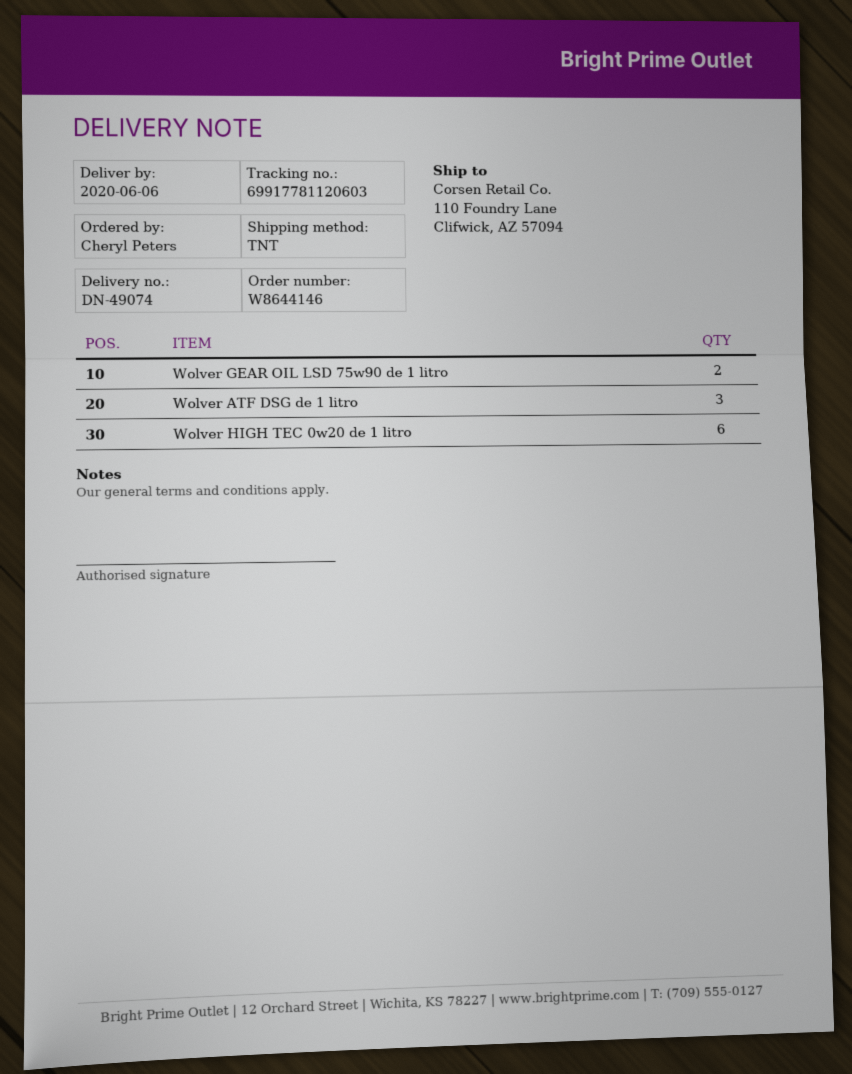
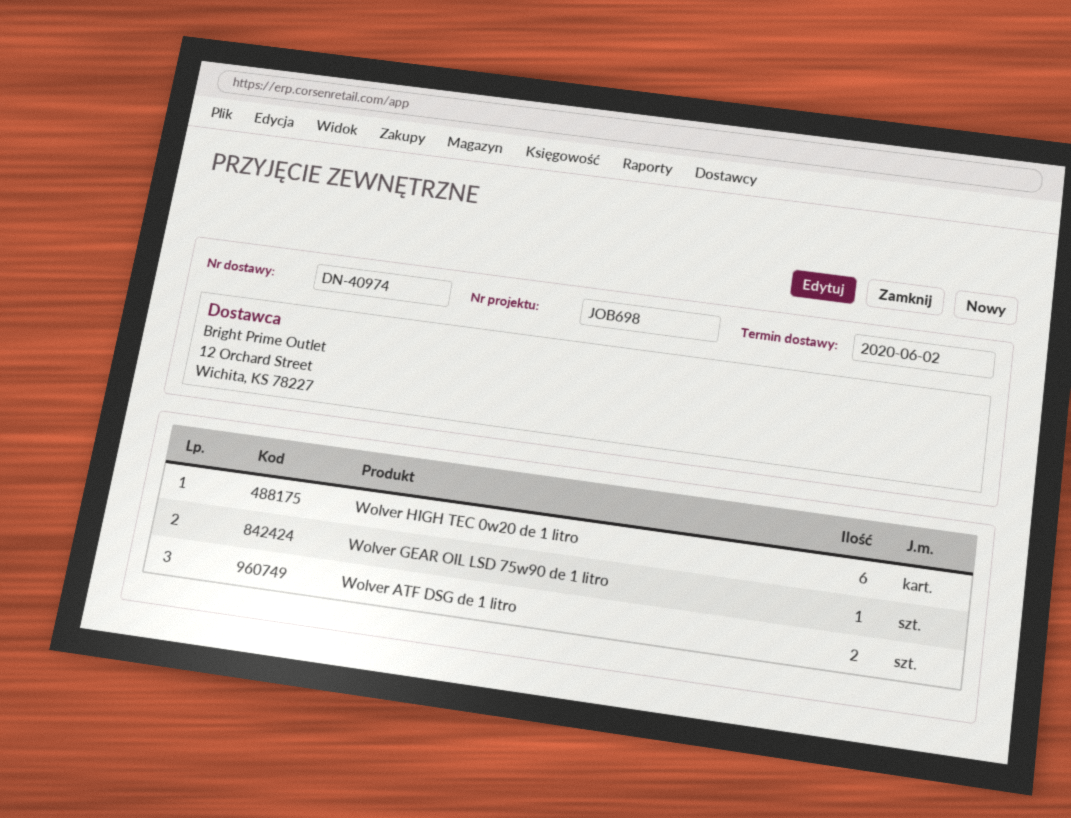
delivery note number: DN-49074 -> DN-40974
delivery date: 2020-06-06 -> 2020-06-02
Wolver GEAR OIL LSD 75w90 de 1 litro: 2 -> 1
Wolver ATF DSG de 1 litro: 3 -> 2

